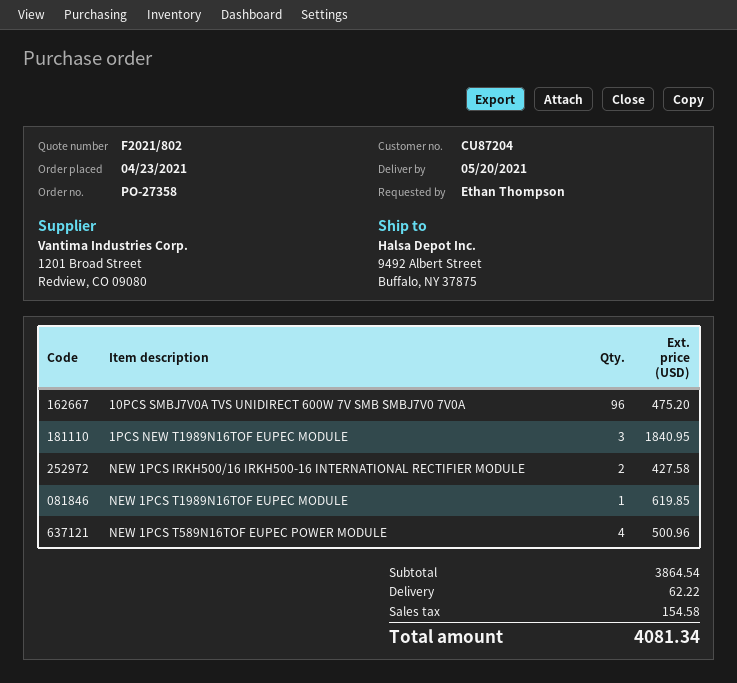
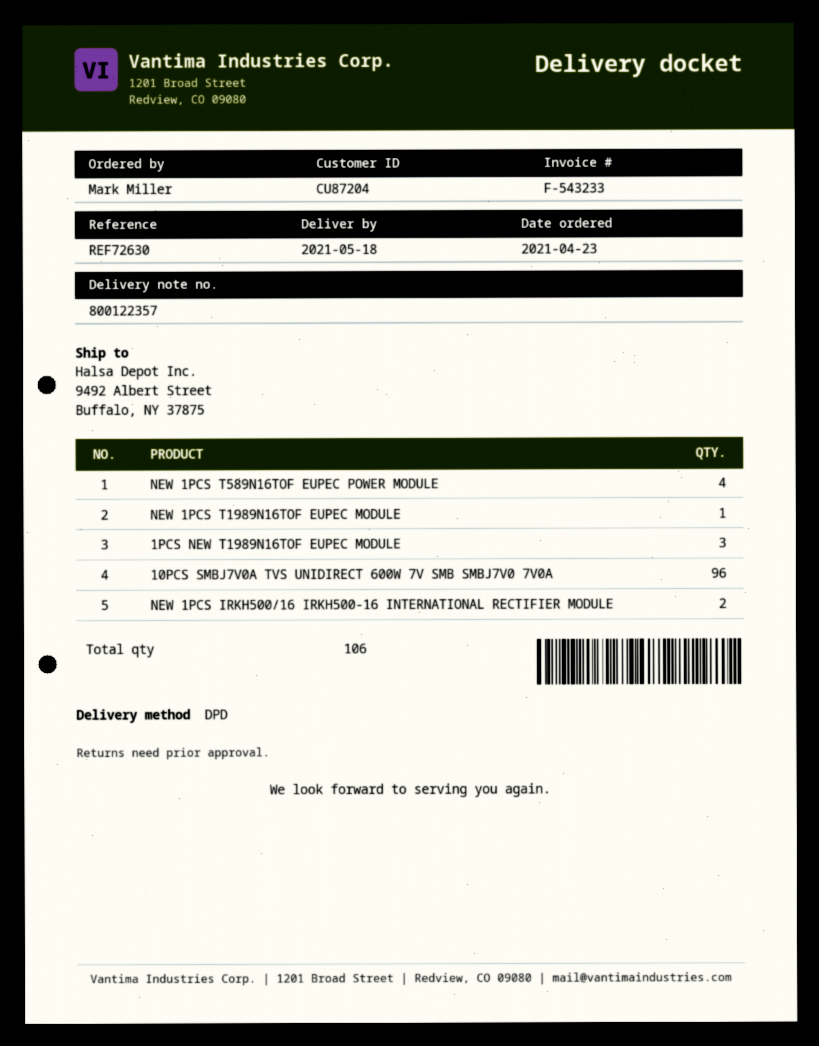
delivery date: 2021-05-20 -> 2021-05-18
ordered by: Ethan Thompson -> Mark Miller

